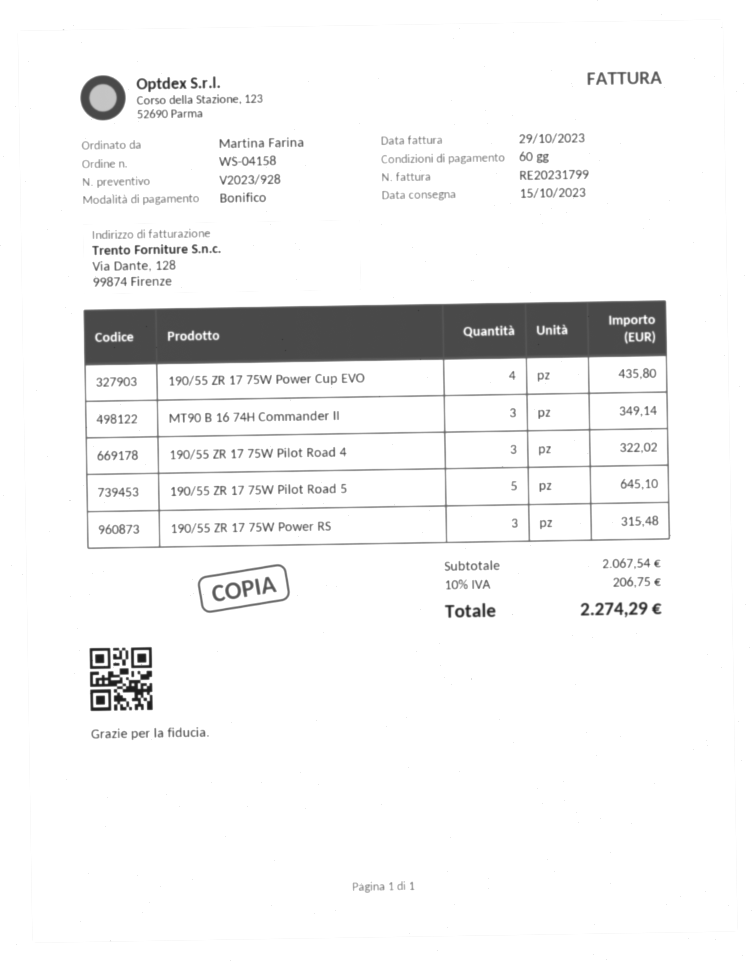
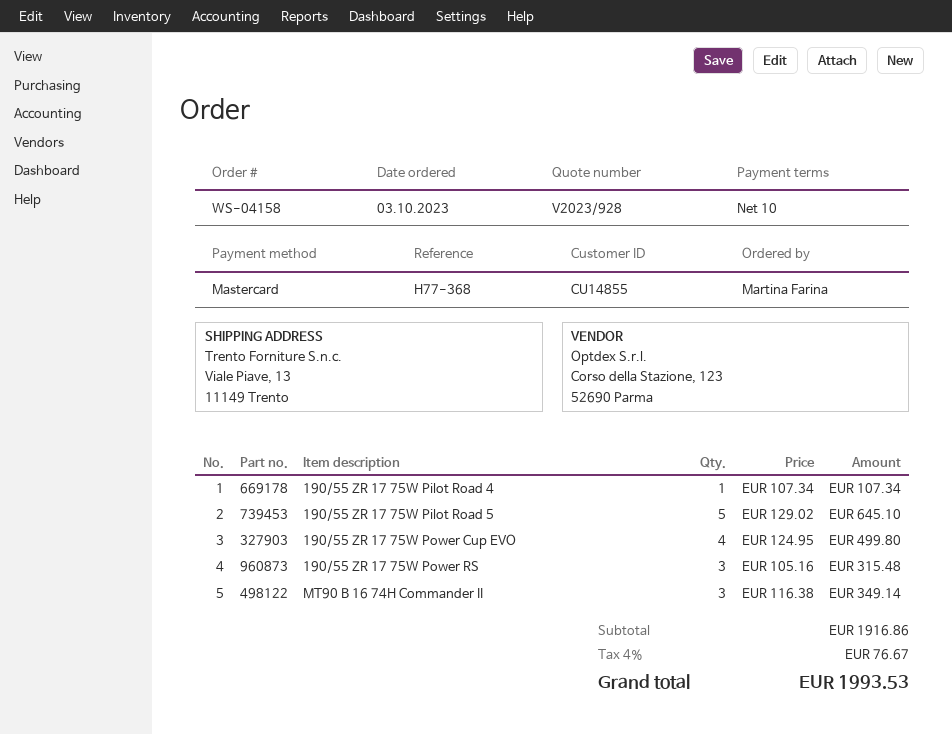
payment terms: 60 days -> 10 days
payment method: bank transfer -> Mastercard
190/55 ZR 17 75W Power Cup EVO: 4 for 435.80 -> 4 for 499.80
190/55 ZR 17 75W Pilot Road 4: 3 for 322.02 -> 1 for 107.34
subtotal: 2067.54 -> 1916.86
tax: 10% = 206.75 -> 4% = 76.67
total: 2274.29 -> 1993.53

